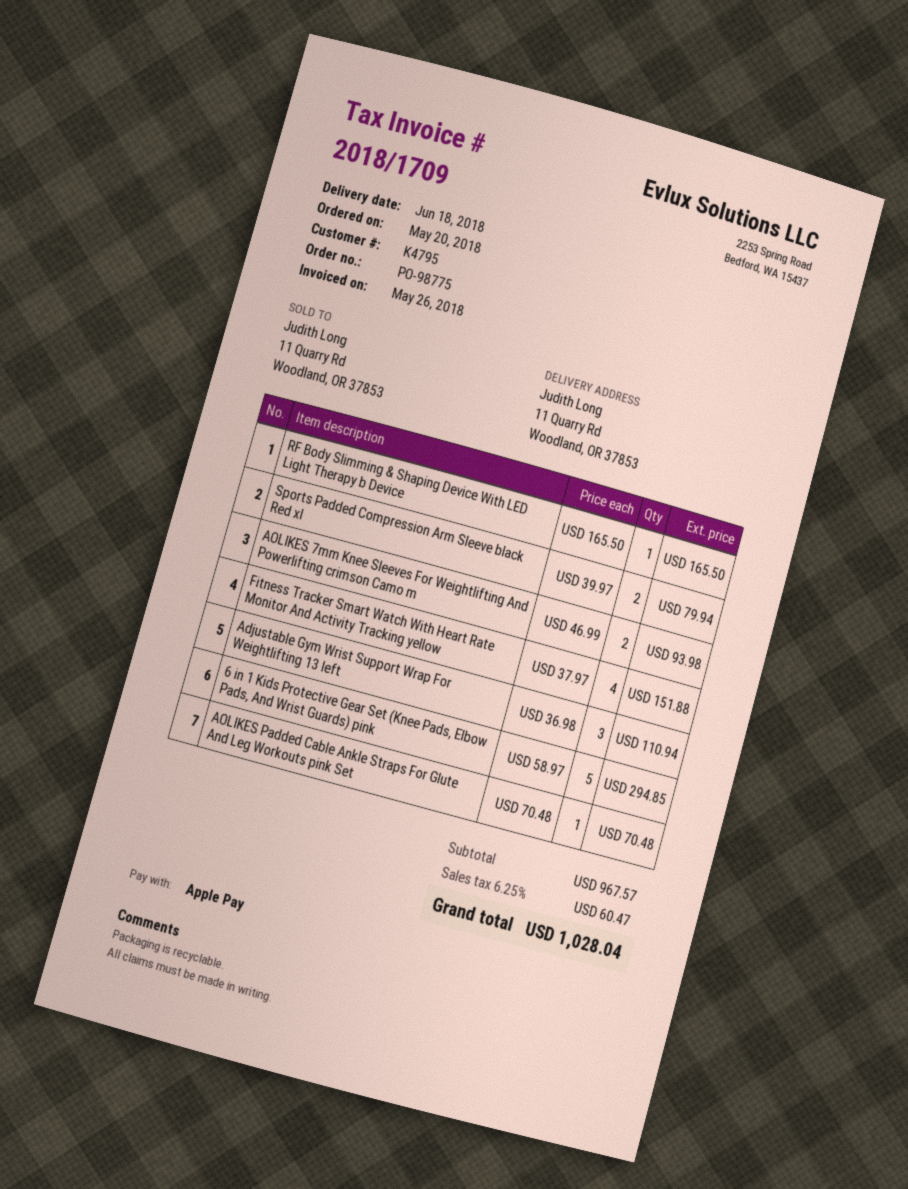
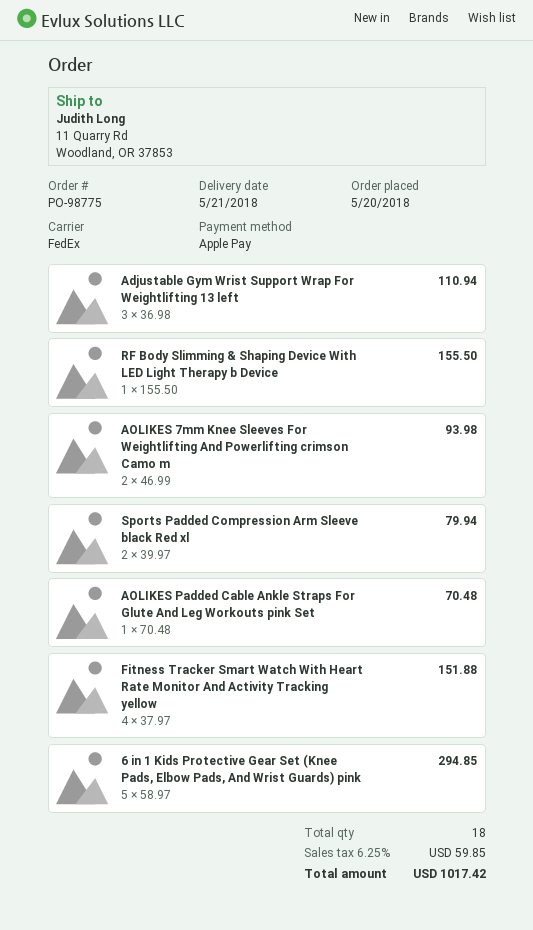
delivery date: 2018-06-18 -> 2018-05-21
RF Body Slimming & Shaping Device With LED Light Therapy b Device: 1 x 165.50 = 165.50 -> 1 x 155.50 = 155.50
tax: 6.25% = 60.47 -> 6.25% = 59.85
total: 1028.04 -> 1017.42

